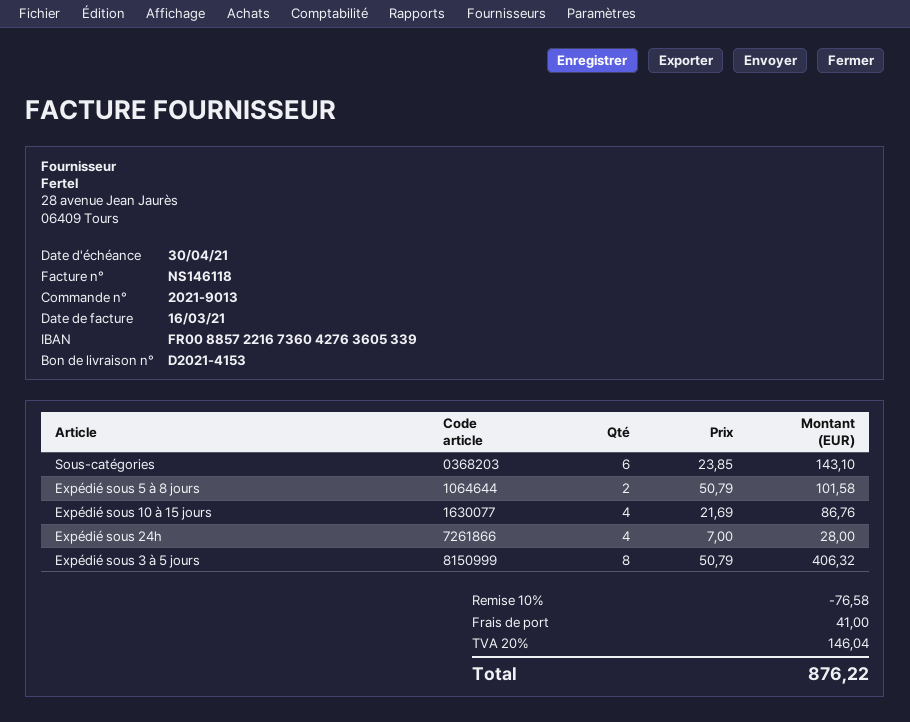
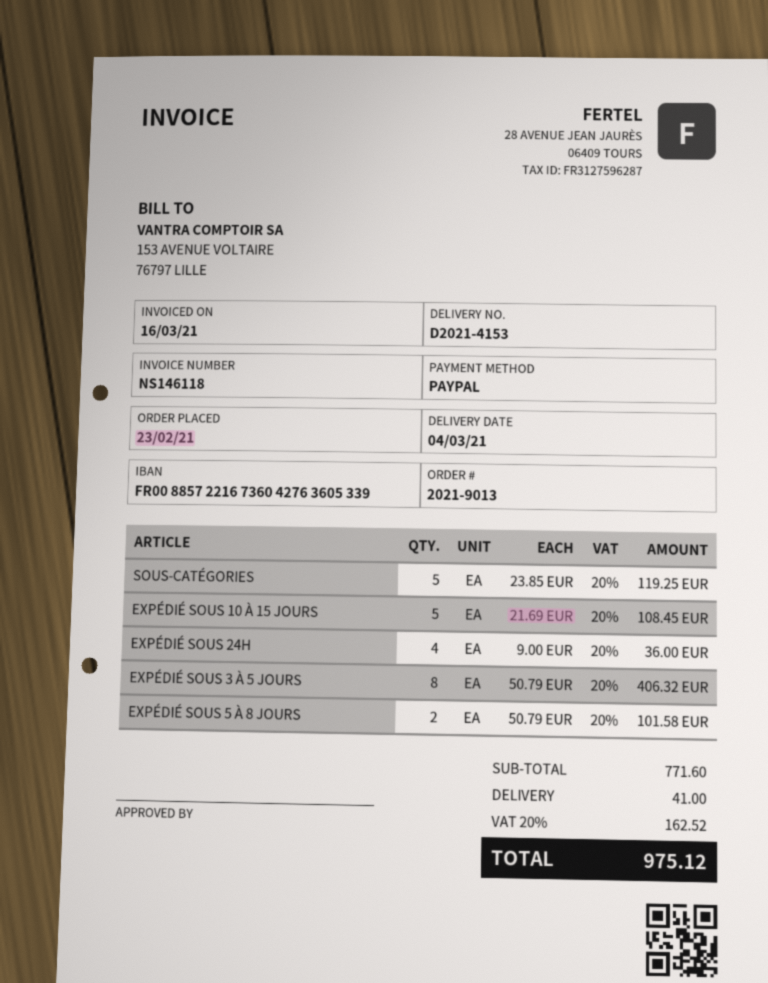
Sous-catégories: 6 x 23.85 = 143.10 -> 5 x 23.85 = 119.25
Expédié sous 10 à 15 jours: 4 x 21.69 = 86.76 -> 5 x 21.69 = 108.45
Expédié sous 24h: 4 x 7.00 = 28.00 -> 4 x 9.00 = 36.00
discount: 10% = 76.58 -> none
tax: 20% = 146.04 -> 20% = 162.52
total: 876.22 -> 975.12

